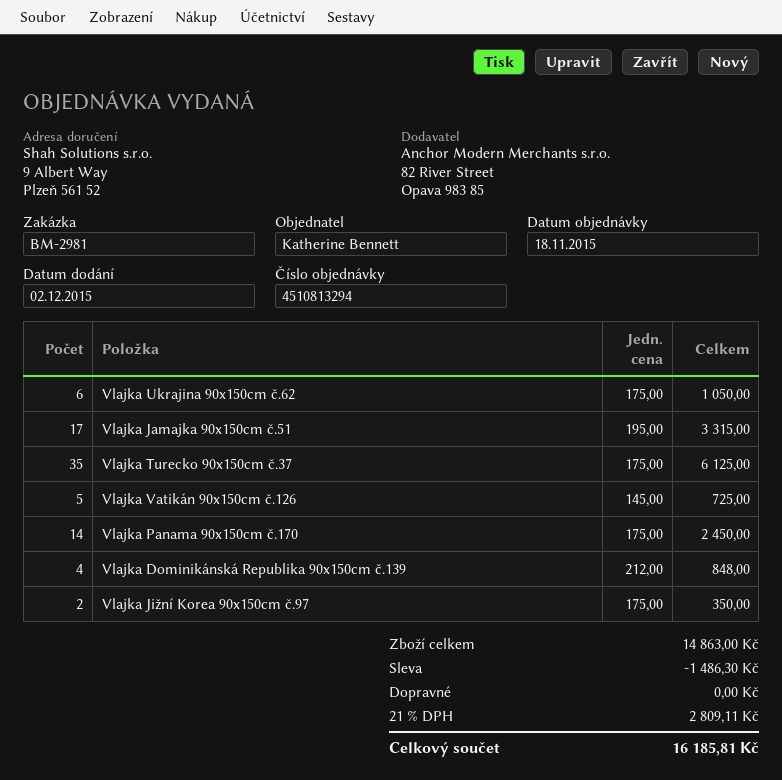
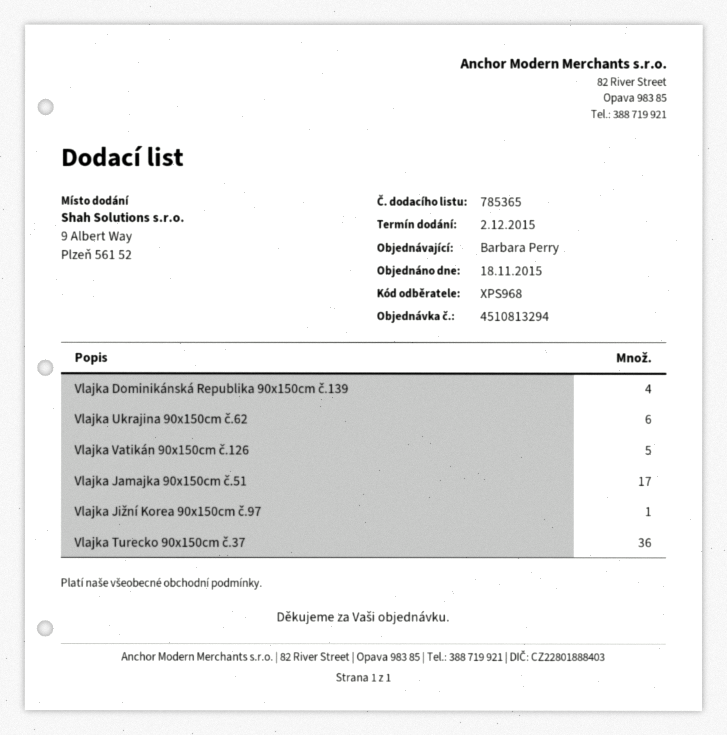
ordered by: Katherine Bennett -> Barbara Perry
Vlajka Turecko 90x150cm č.37: 35 -> 36
Vlajka Panama 90x150cm č.170: 14 -> none
Vlajka Jižní Korea 90x150cm č.97: 2 -> 1

